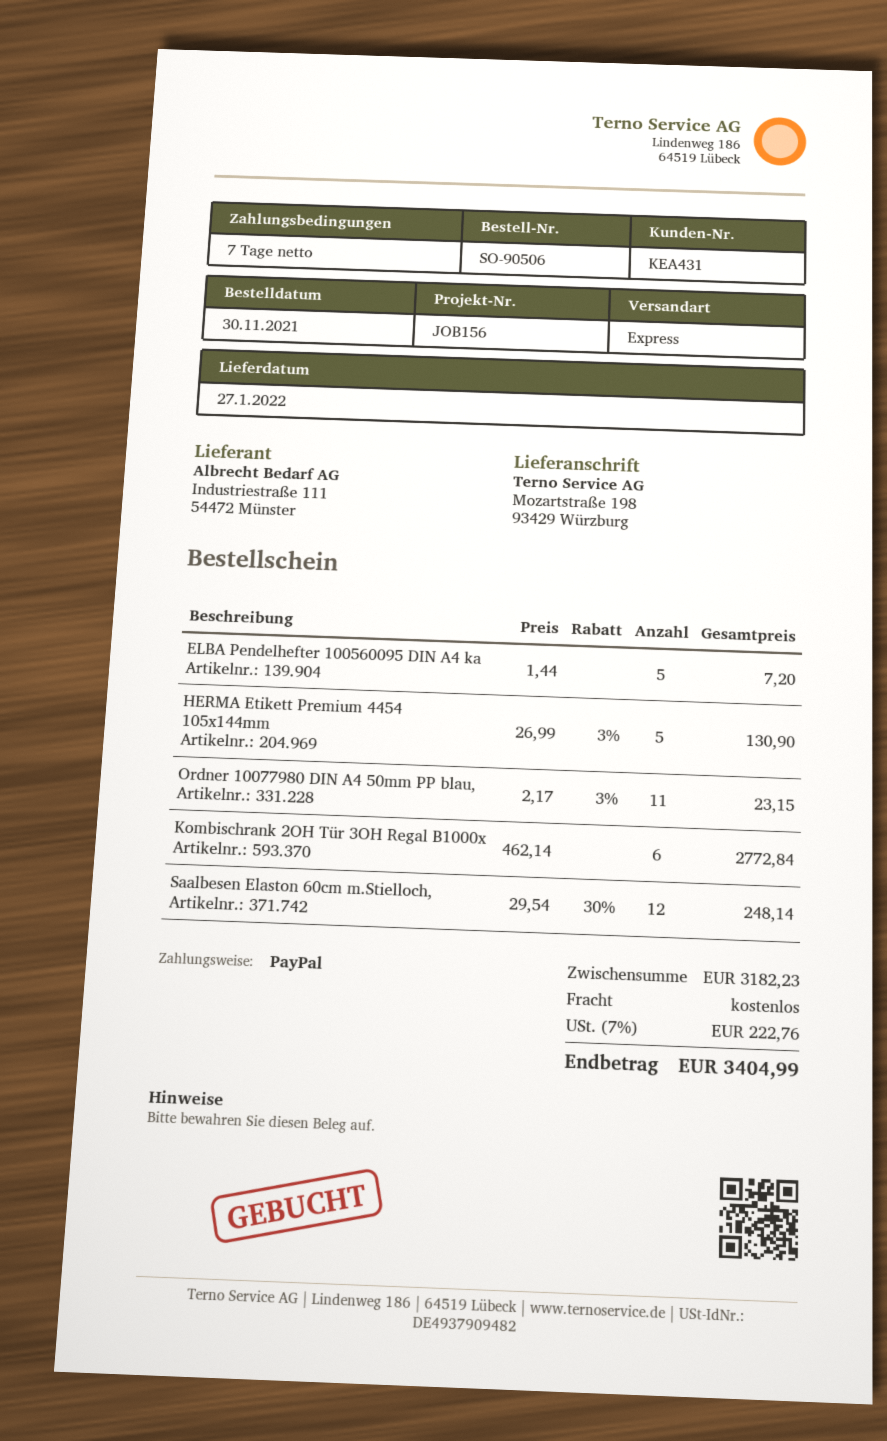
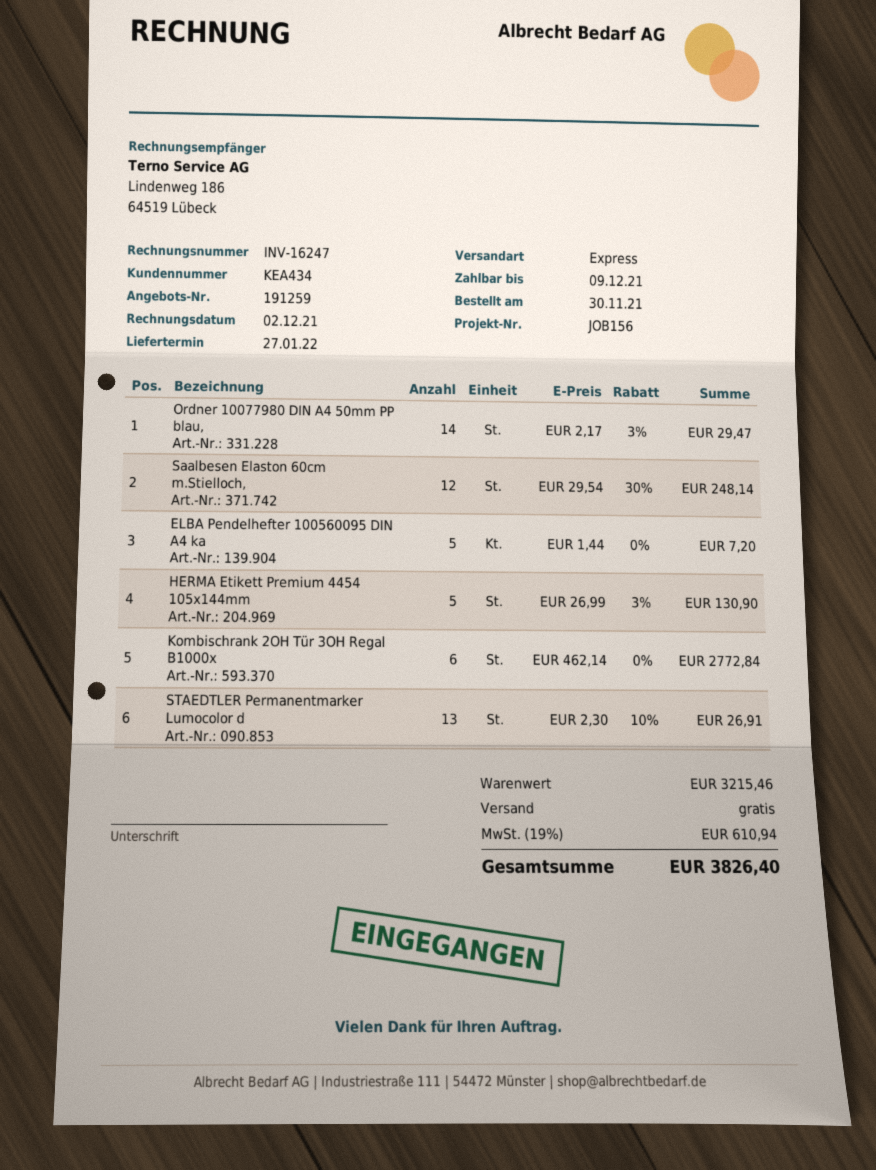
customer number: KEA431 -> KEA434
Ordner 10077980 DIN A4 50mm PP blau,: 11 x 2.17 - 3% = 23.15 -> 14 x 2.17 - 3% = 29.47
STAEDTLER Permanentmarker Lumocolor d: none -> 13 x 2.30 - 10% = 26.91
subtotal: 3182.23 -> 3215.46
tax: 7% = 222.76 -> 19% = 610.94
total: 3404.99 -> 3826.40

